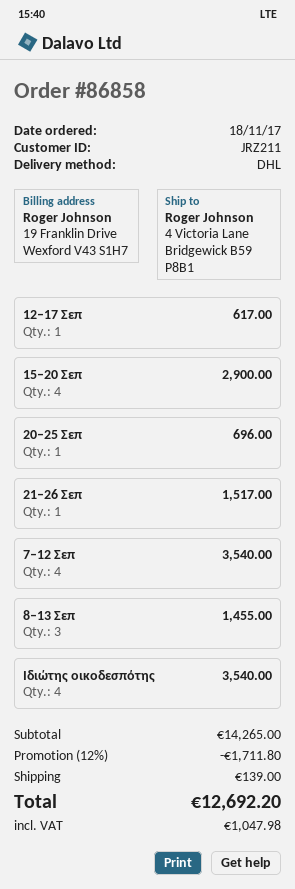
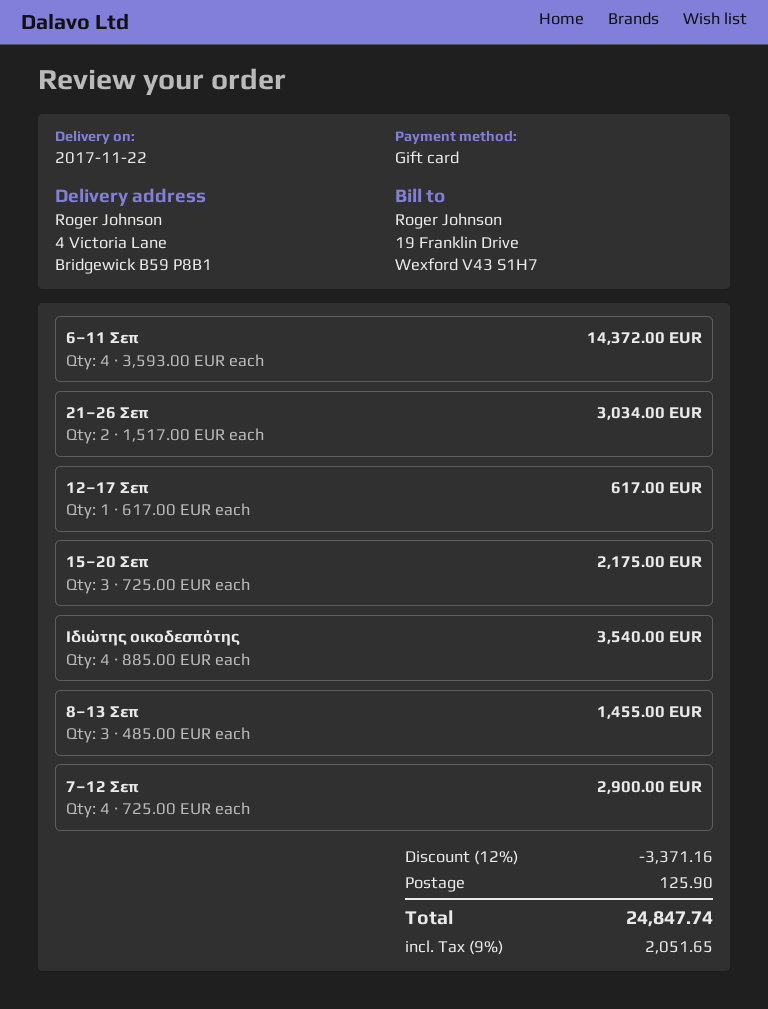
15–20 Σεπ: 4 for 2900.00 -> 3 for 2175.00
20–25 Σεπ: 1 for 696.00 -> none
21–26 Σεπ: 1 for 1517.00 -> 2 for 3034.00
7–12 Σεπ: 4 for 3540.00 -> 4 for 2900.00
6–11 Σεπ: none -> 4 for 14372.00
discount: 12% = 1711.80 -> 12% = 3371.16
shipping: 139.00 -> 125.90
tax: 1047.98 -> 2051.65
total: 12692.20 -> 24847.74

